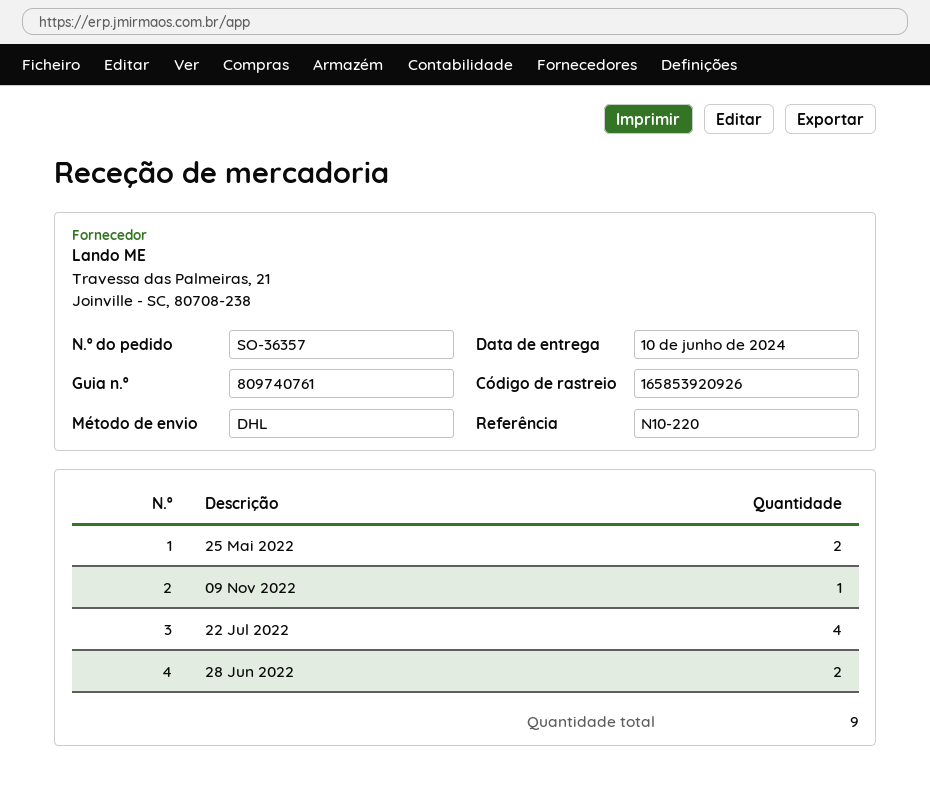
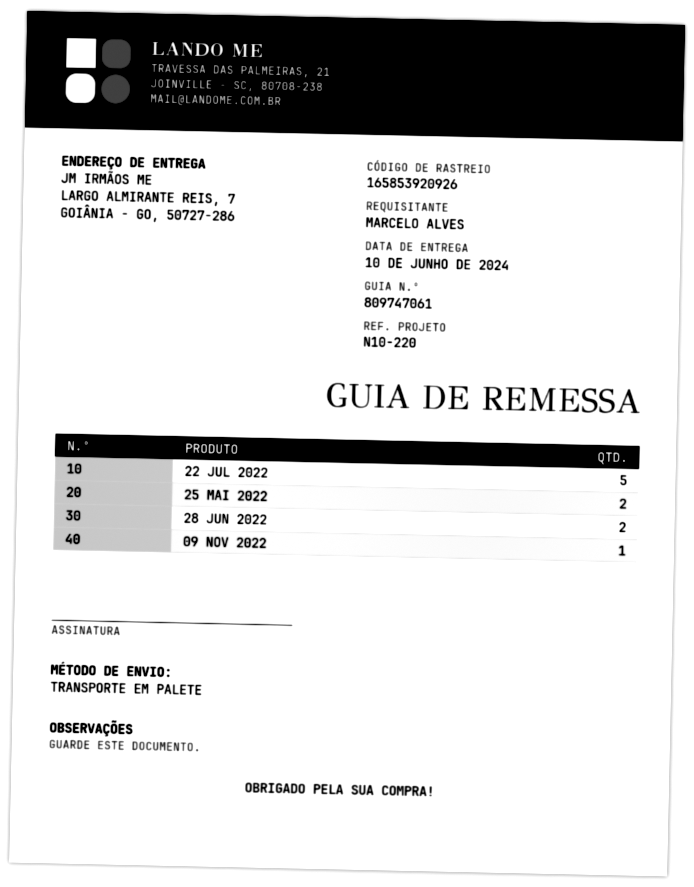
delivery note number: 809740761 -> 809747061
shipping method: DHL -> pallet freight
22 Jul 2022: 4 -> 5

